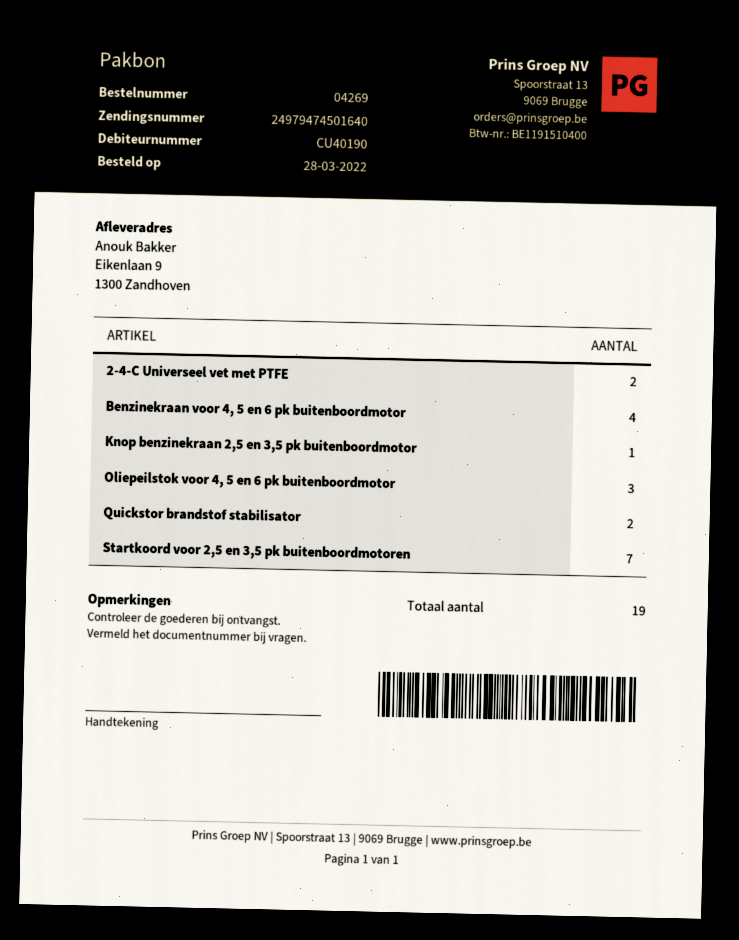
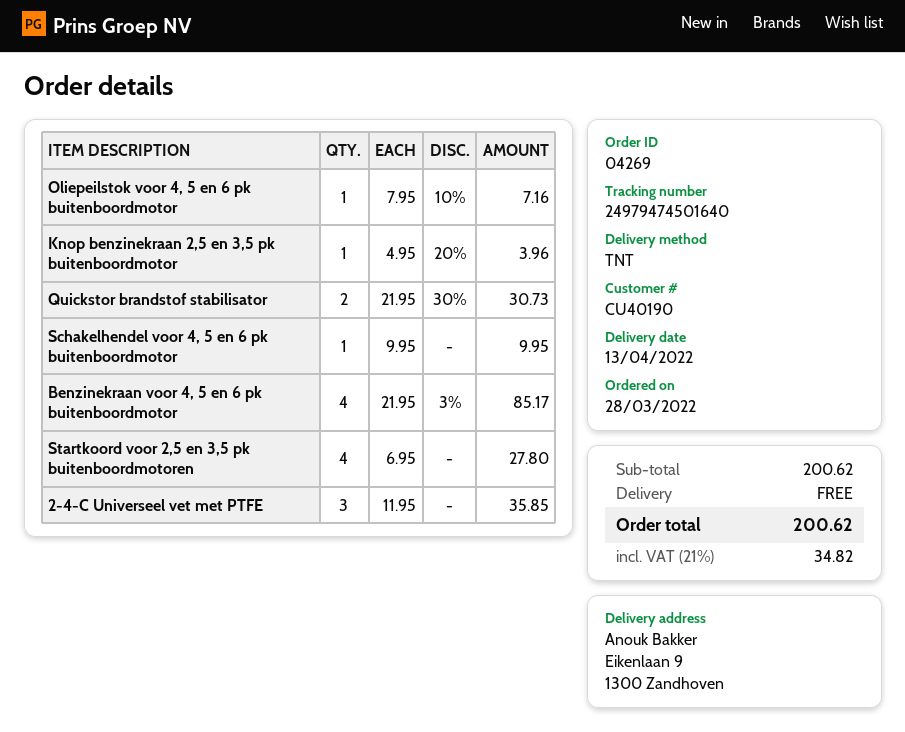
2-4-C Universeel vet met PTFE: 2 -> 3
Oliepeilstok voor 4, 5 en 6 pk buitenboordmotor: 3 -> 1
Startkoord voor 2,5 en 3,5 pk buitenboordmotoren: 7 -> 4
Schakelhendel voor 4, 5 en 6 pk buitenboordmotor: none -> 1

